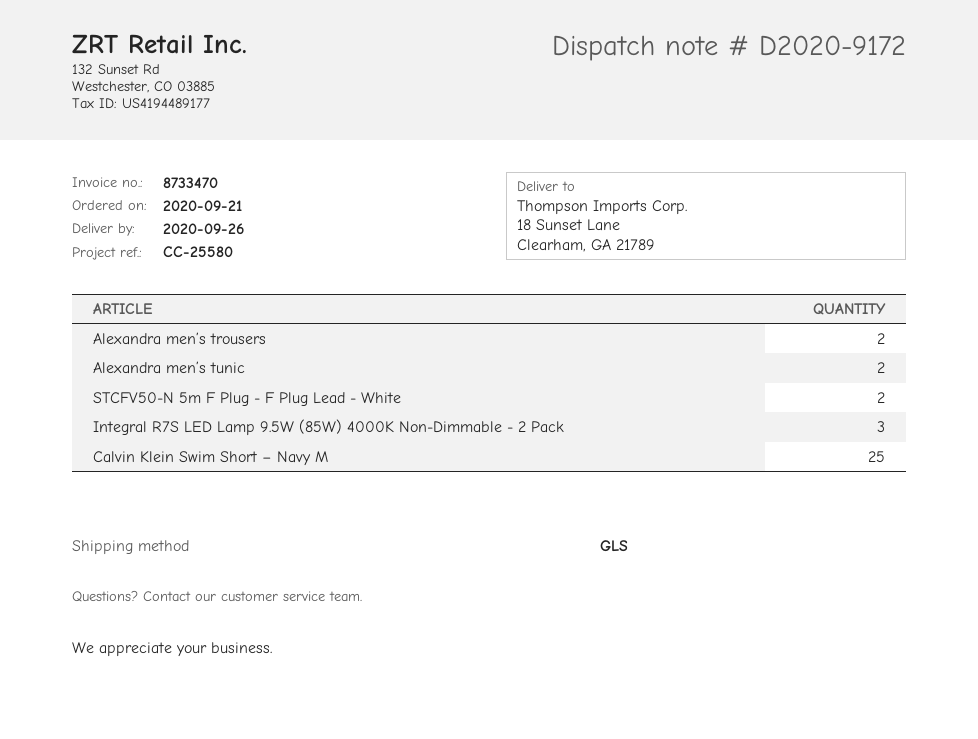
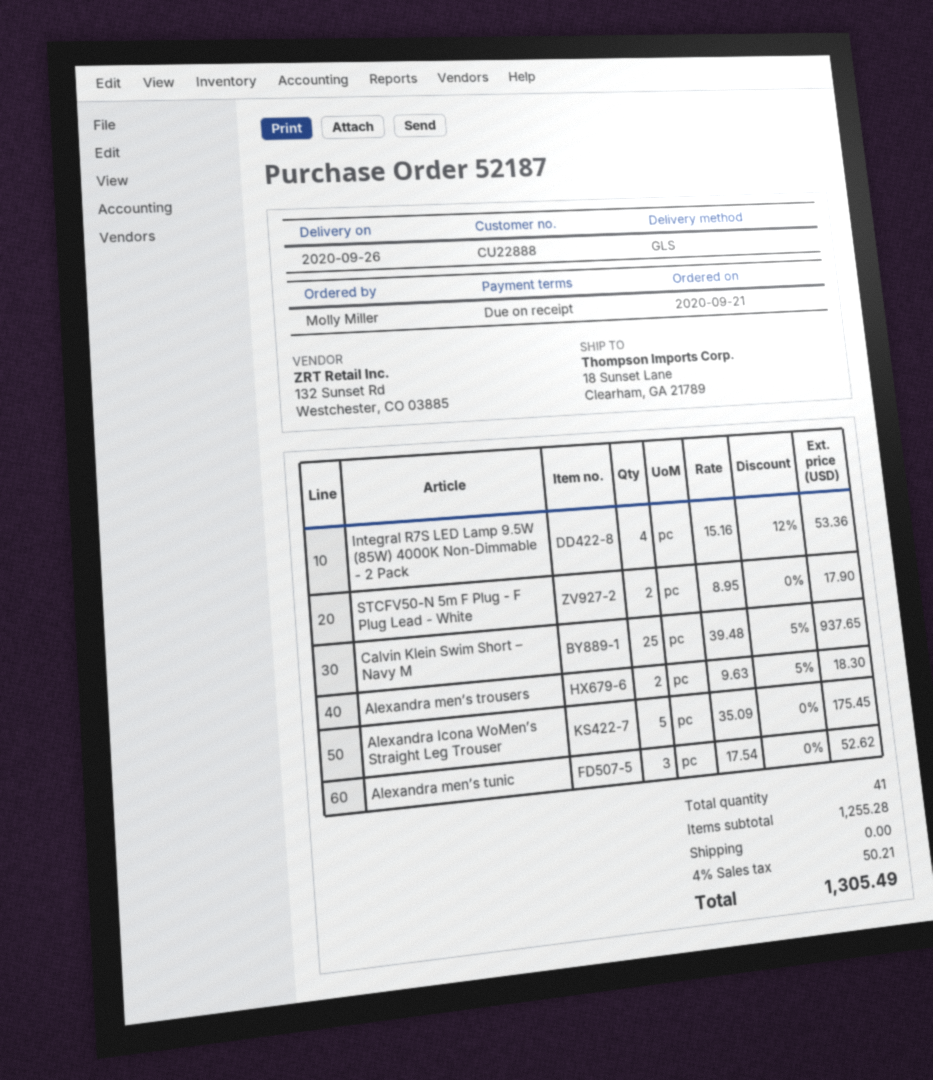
Alexandra men’s tunic: 2 -> 3
Integral R7S LED Lamp 9.5W (85W) 4000K Non-Dimmable - 2 Pack: 3 -> 4
Alexandra Icona WoMen’s Straight Leg Trouser: none -> 5

